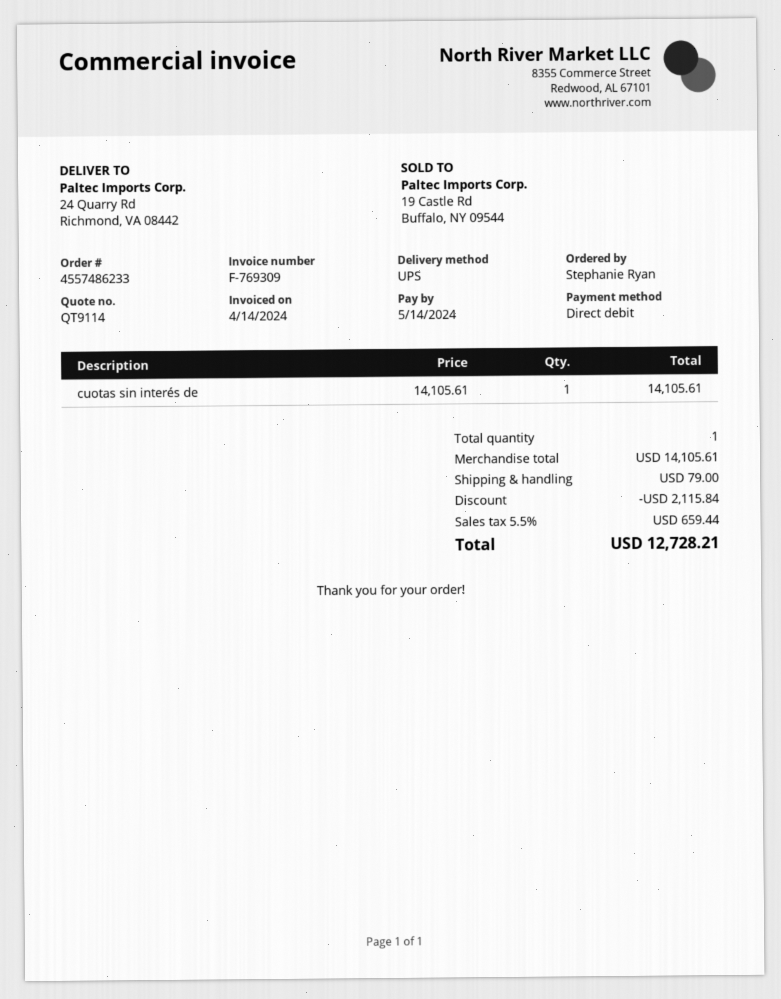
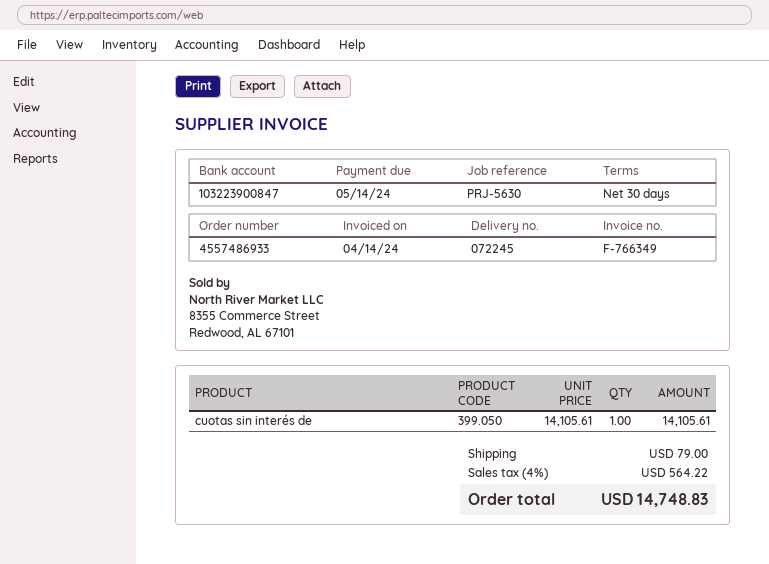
order number: 4557486233 -> 4557486933
invoice number: F-769309 -> F-766349
discount: 2115.84 -> none
tax: 5.5% = 659.44 -> 4% = 564.22
total: 12728.21 -> 14748.83

